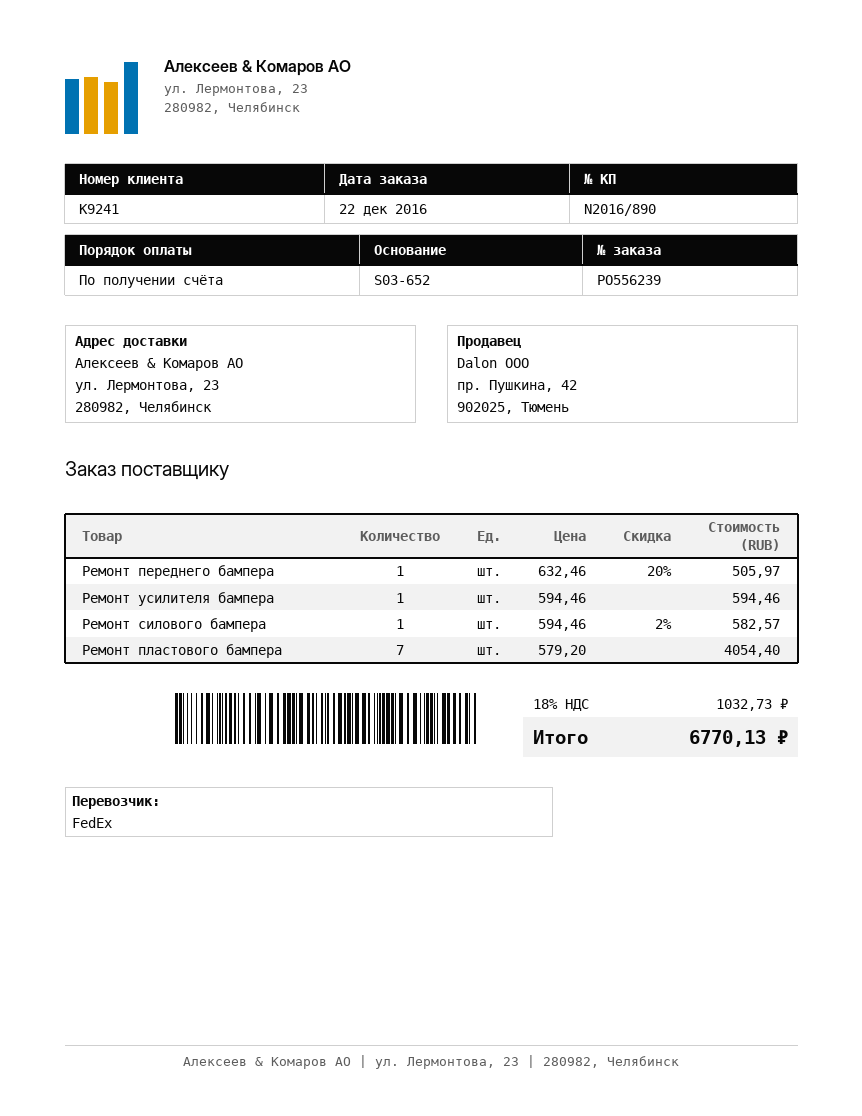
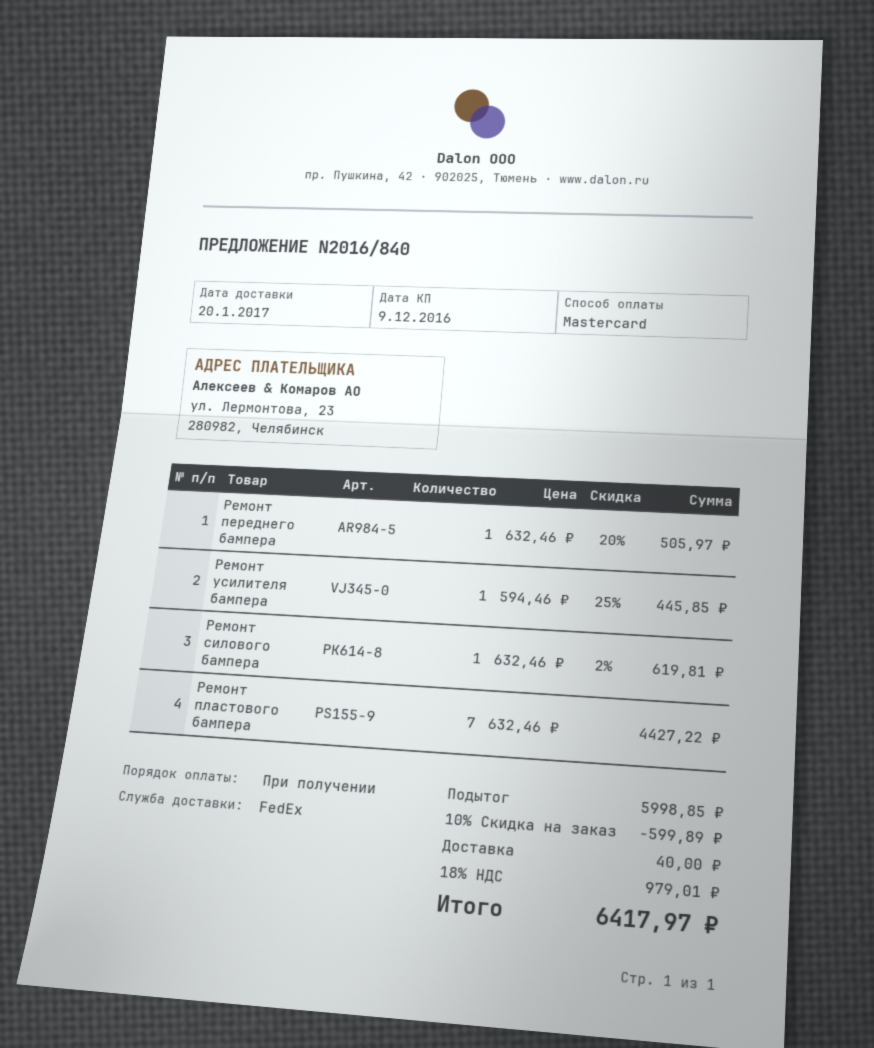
quote number: N2016/890 -> N2016/840
Ремонт усилителя бампера: 1 x 594.46 = 594.46 -> 1 x 594.46 - 25% = 445.85
Ремонт силового бампера: 1 x 594.46 - 2% = 582.57 -> 1 x 632.46 - 2% = 619.81
Ремонт пластового бампера: 7 x 579.20 = 4054.40 -> 7 x 632.46 = 4427.22
discount: none -> 10% = 599.89
shipping: none -> 40.00
tax: 18% = 1032.73 -> 18% = 979.01
total: 6770.13 -> 6417.97

